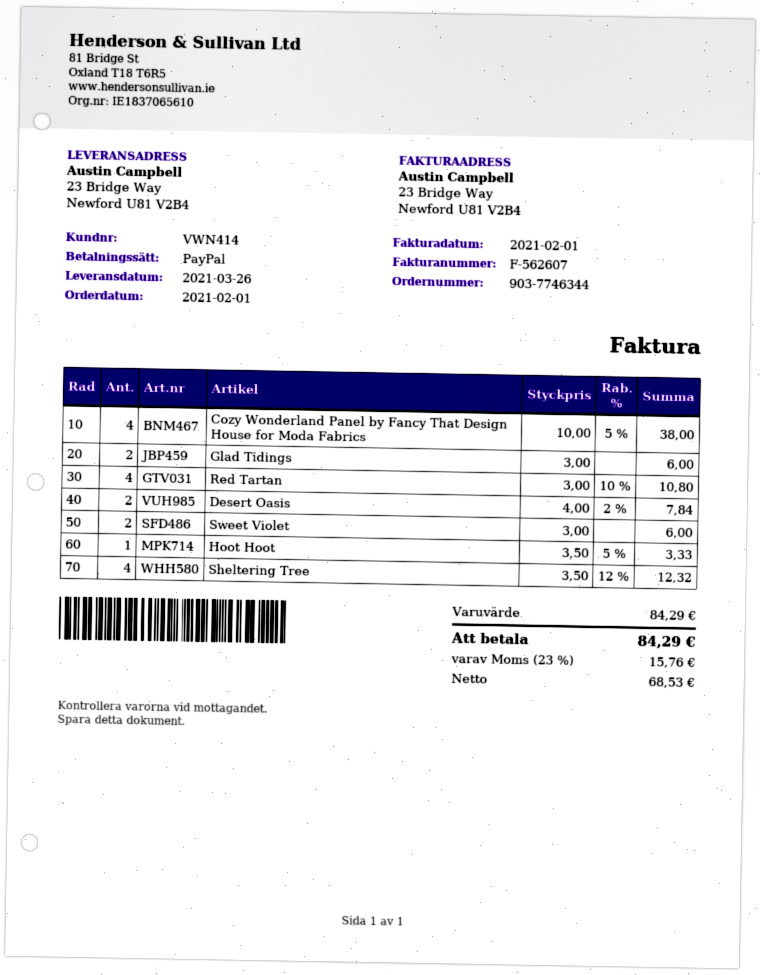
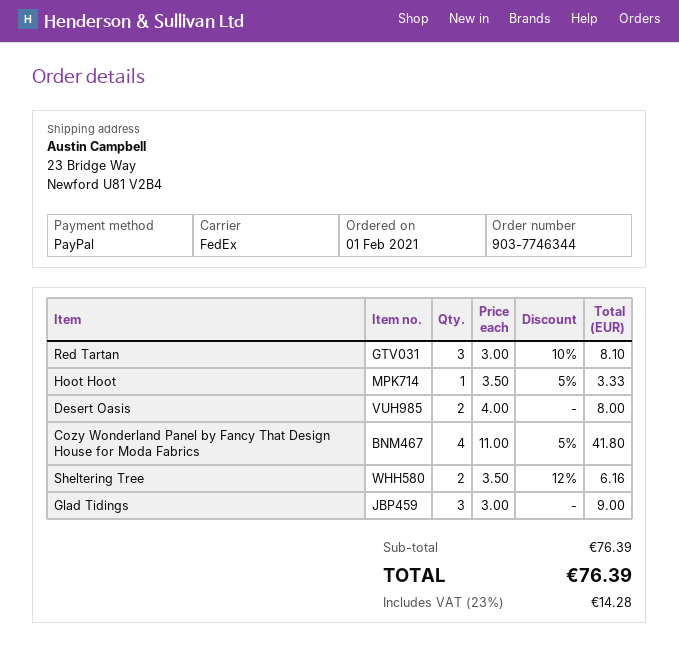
Cozy Wonderland Panel by Fancy That Design House for Moda Fabrics: 4 x 10.00 - 5% = 38.00 -> 4 x 11.00 - 5% = 41.80
Glad Tidings: 2 x 3.00 = 6.00 -> 3 x 3.00 = 9.00
Red Tartan: 4 x 3.00 - 10% = 10.80 -> 3 x 3.00 - 10% = 8.10
Desert Oasis: 2 x 4.00 - 2% = 7.84 -> 2 x 4.00 = 8.00
Sweet Violet: 2 x 3.00 = 6.00 -> none
Sheltering Tree: 4 x 3.50 - 12% = 12.32 -> 2 x 3.50 - 12% = 6.16
subtotal: 84.29 -> 76.39
tax: 23% = 15.76 -> 23% = 14.28
total: 84.29 -> 76.39

